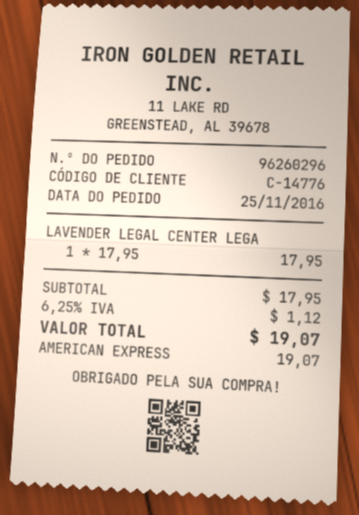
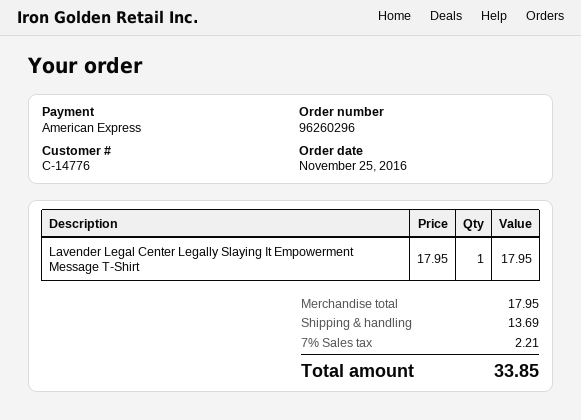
shipping: none -> 13.69
tax: 6.25% = 1.12 -> 7% = 2.21
total: 19.07 -> 33.85

